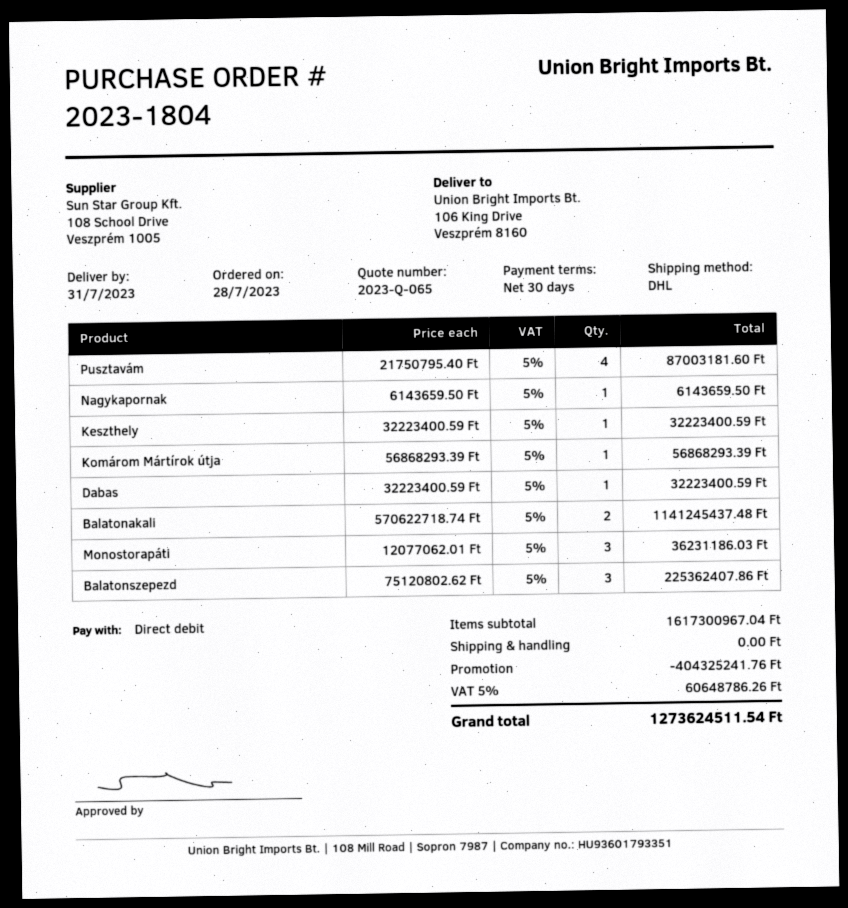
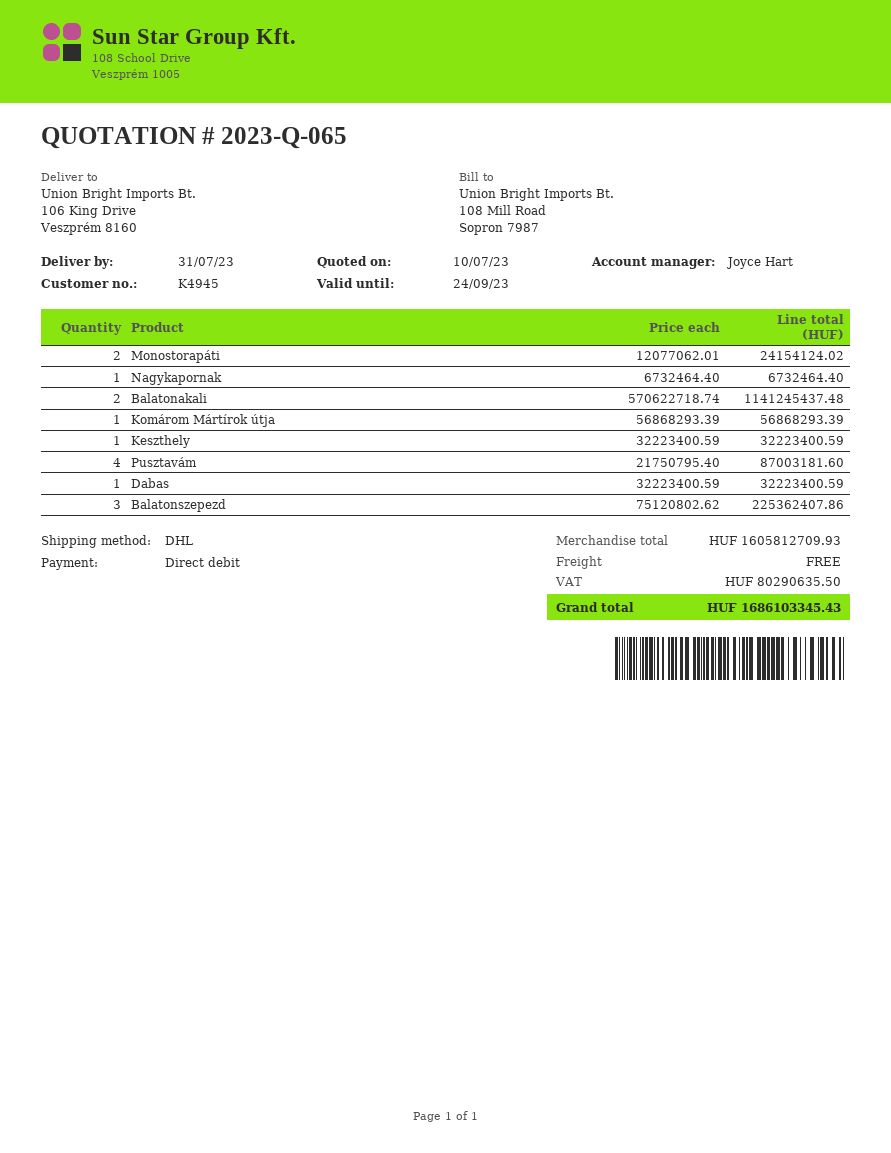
Nagykapornak: 1 x 6143659.50 = 6143659.50 -> 1 x 6732464.40 = 6732464.40
Monostorapáti: 3 x 12077062.01 = 36231186.03 -> 2 x 12077062.01 = 24154124.02
subtotal: 1617300967.04 -> 1605812709.93
discount: 404325241.76 -> none
tax: 60648786.26 -> 80290635.50
total: 1273624511.54 -> 1686103345.43

